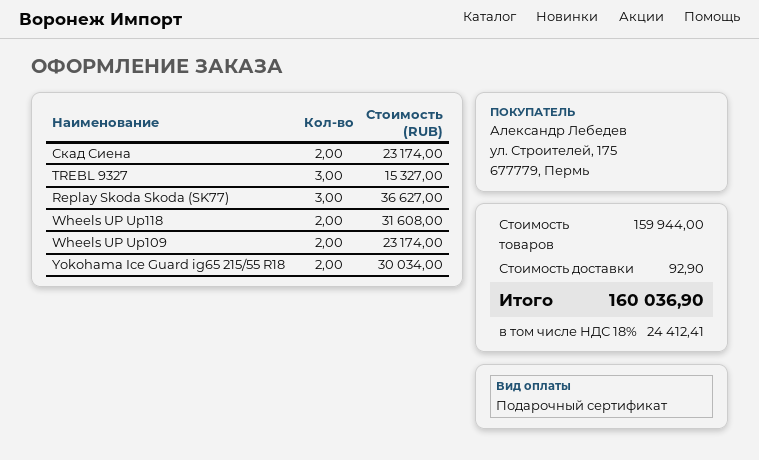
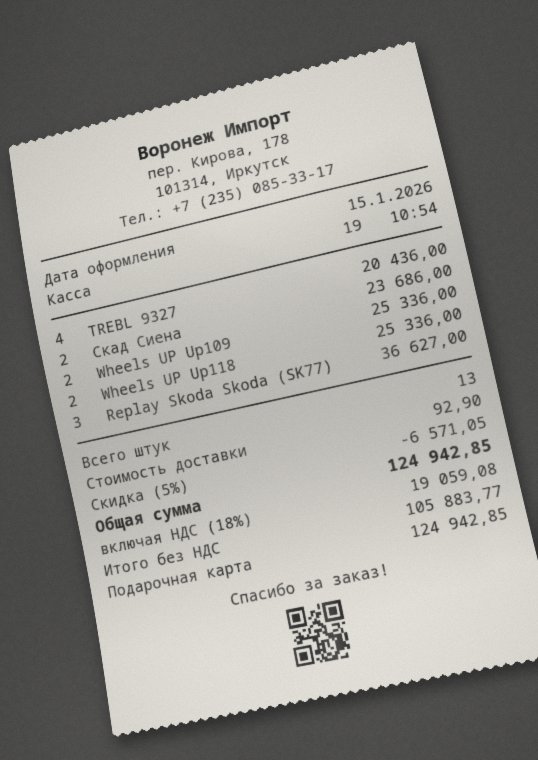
Скад Сиена: 2 for 23174.00 -> 2 for 23686.00
TREBL 9327: 3 for 15327.00 -> 4 for 20436.00
Wheels UP Up118: 2 for 31608.00 -> 2 for 25336.00
Wheels UP Up109: 2 for 23174.00 -> 2 for 25336.00
Yokohama Ice Guard ig65 215/55 R18: 2 for 30034.00 -> none
discount: none -> 5% = 6571.05
tax: 18% = 24412.41 -> 18% = 19059.08
total: 160036.90 -> 124942.85

